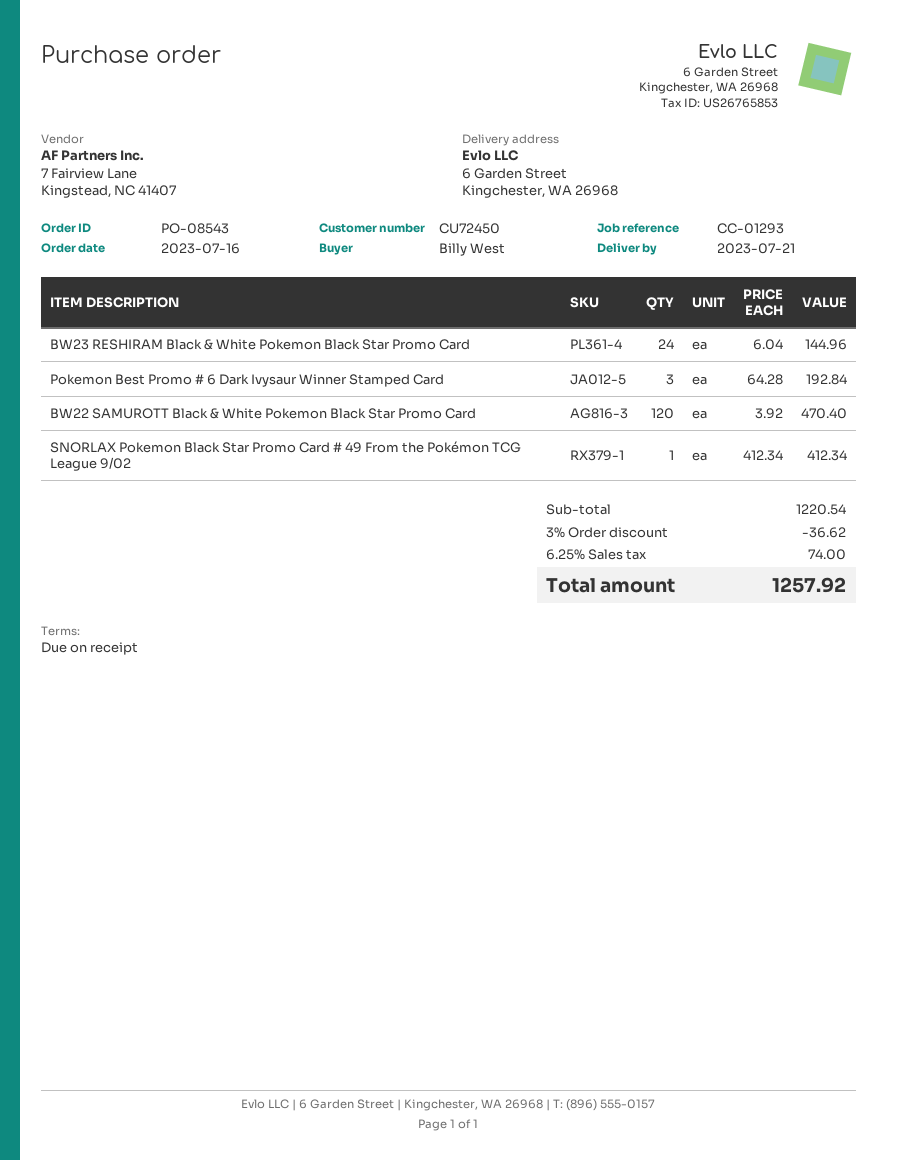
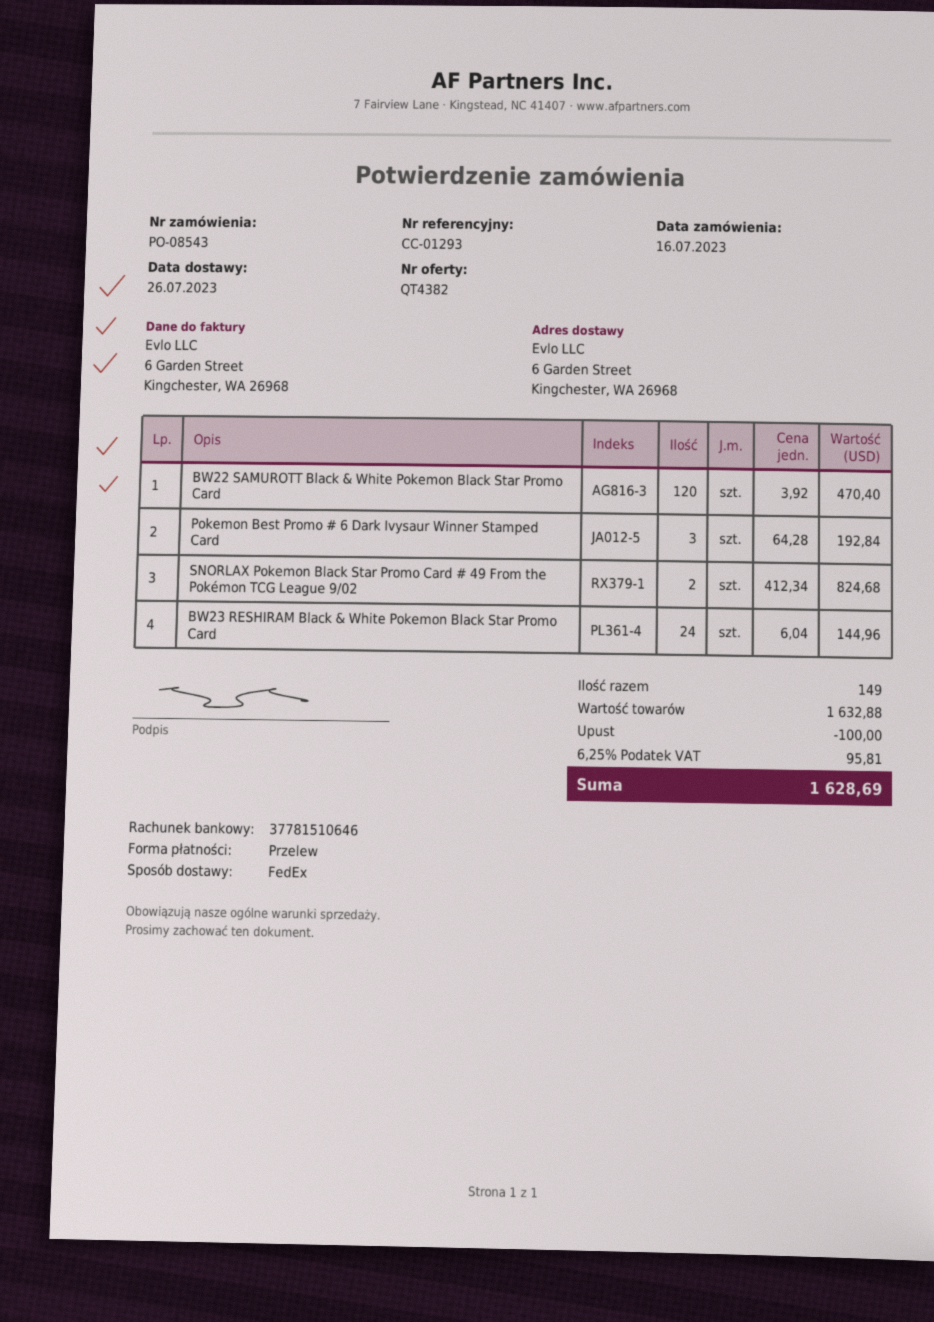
delivery date: 2023-07-21 -> 2023-07-26
SNORLAX Pokemon Black Star Promo Card # 49 From the Pokémon TCG League 9/02: 1 x 412.34 = 412.34 -> 2 x 412.34 = 824.68
subtotal: 1220.54 -> 1632.88
discount: 36.62 -> 100.00
tax: 6.25% = 74.00 -> 6.25% = 95.81
total: 1257.92 -> 1628.69

